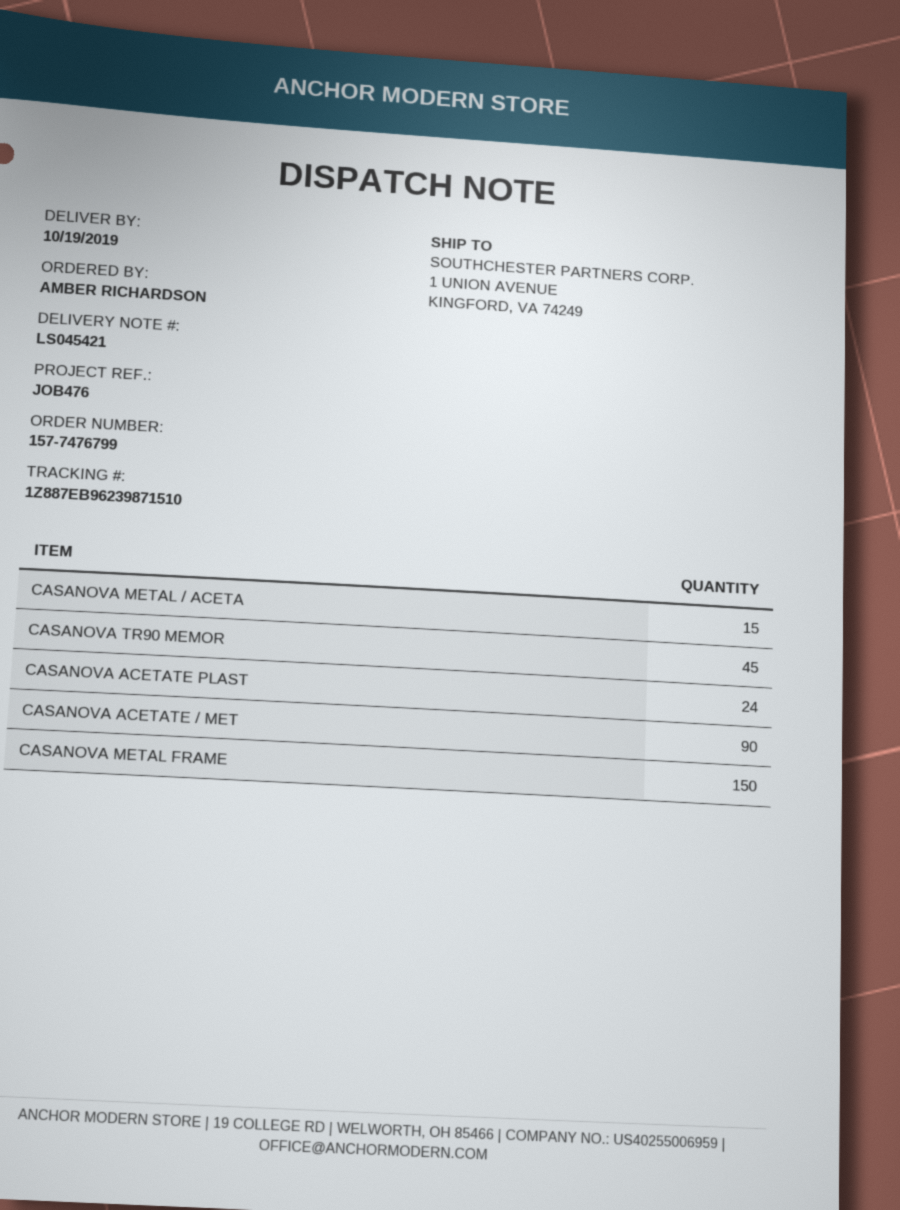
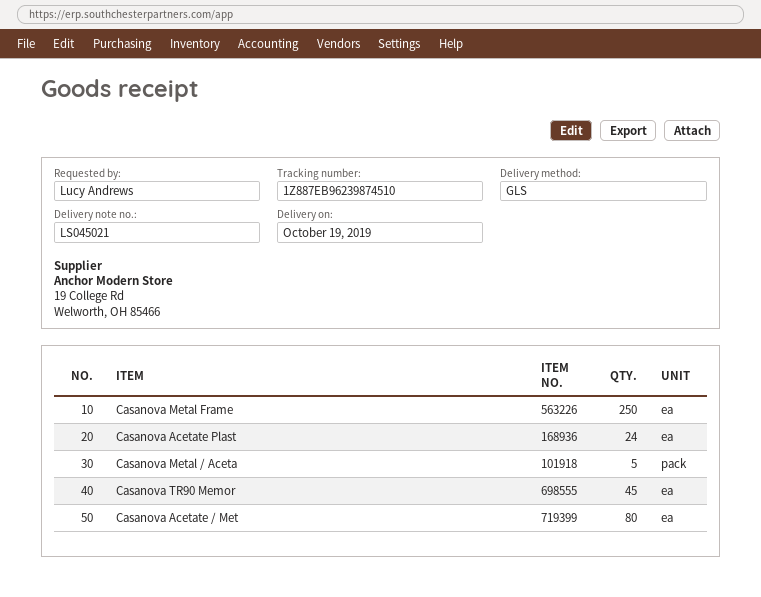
delivery note number: LS045421 -> LS045021
ordered by: AMBER RICHARDSON -> Lucy Andrews
tracking number: 1Z887EB96239871510 -> 1Z887EB96239874510
CASANOVA METAL / ACETA: 15 -> 5
CASANOVA ACETATE / MET: 90 -> 80
CASANOVA METAL FRAME: 150 -> 250

